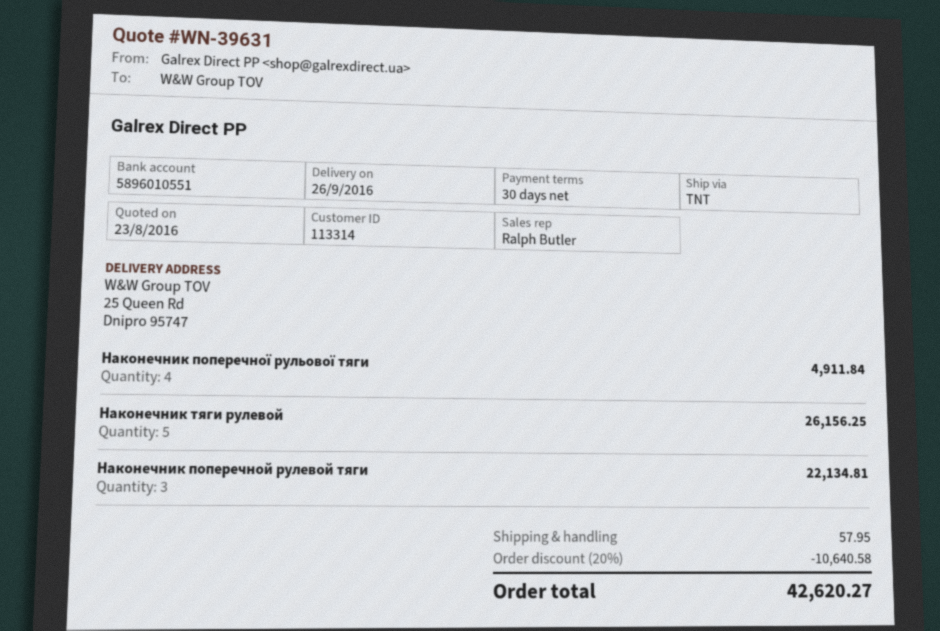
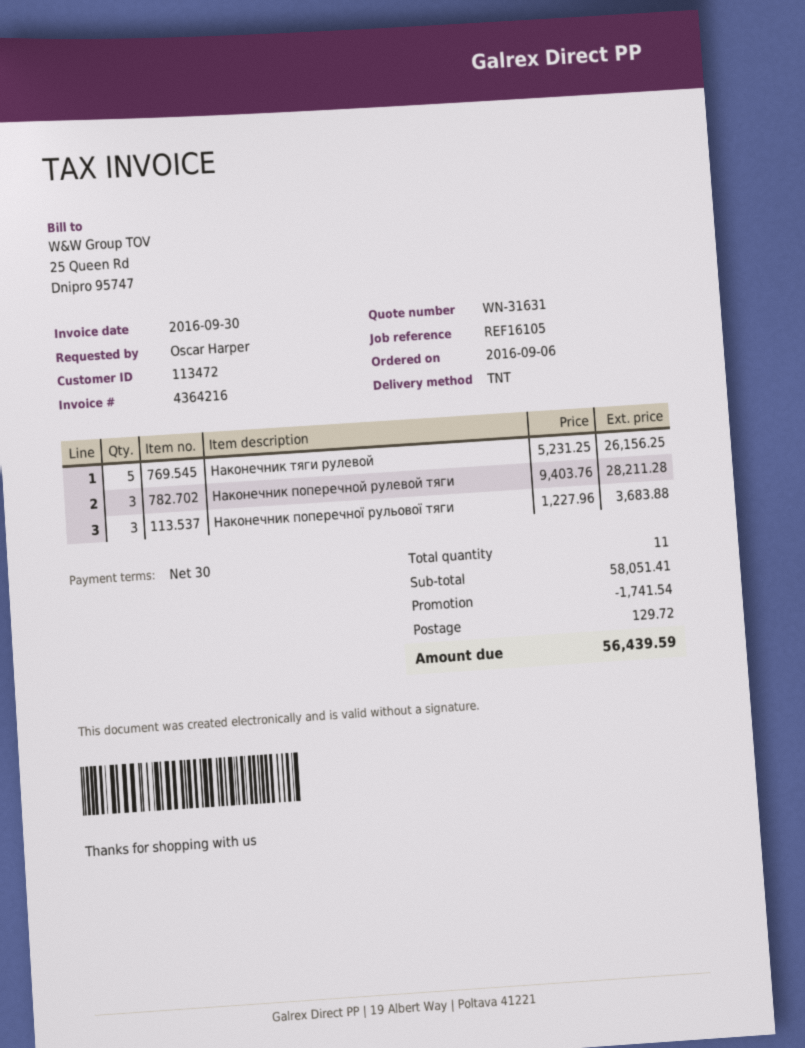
quote number: WN-39631 -> WN-31631
customer number: 113314 -> 113472
Наконечник поперечної рульової тяги: 4 for 4911.84 -> 3 for 3683.88
Наконечник поперечной рулевой тяги: 3 for 22134.81 -> 3 for 28211.28
discount: 10640.58 -> 1741.54
shipping: 57.95 -> 129.72
total: 42620.27 -> 56439.59

